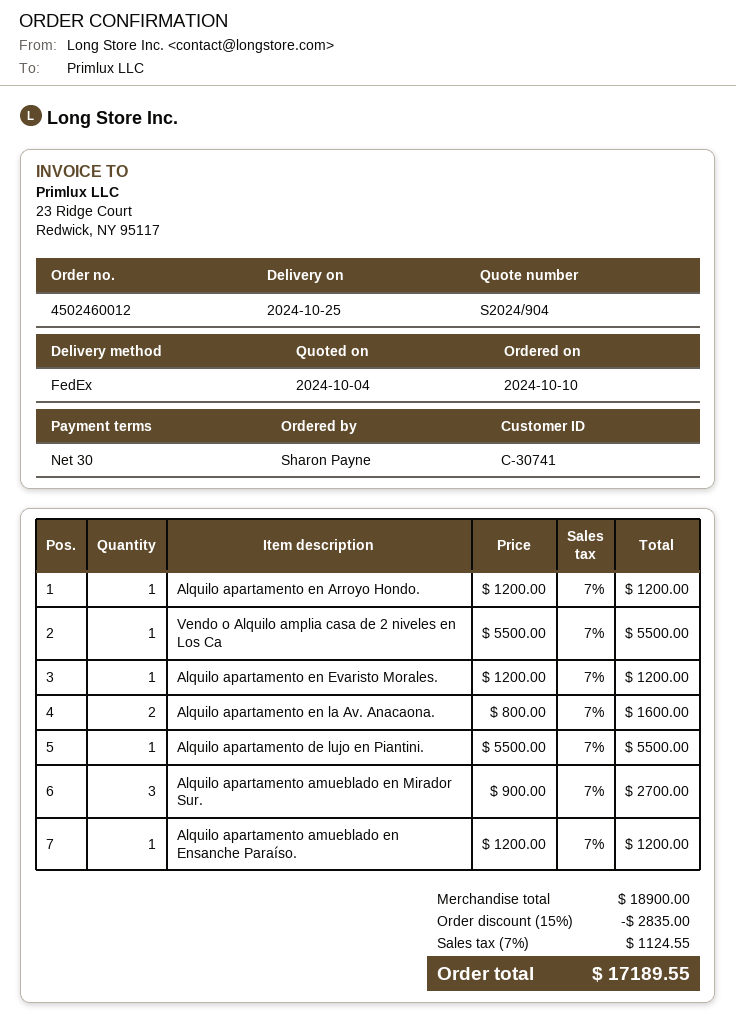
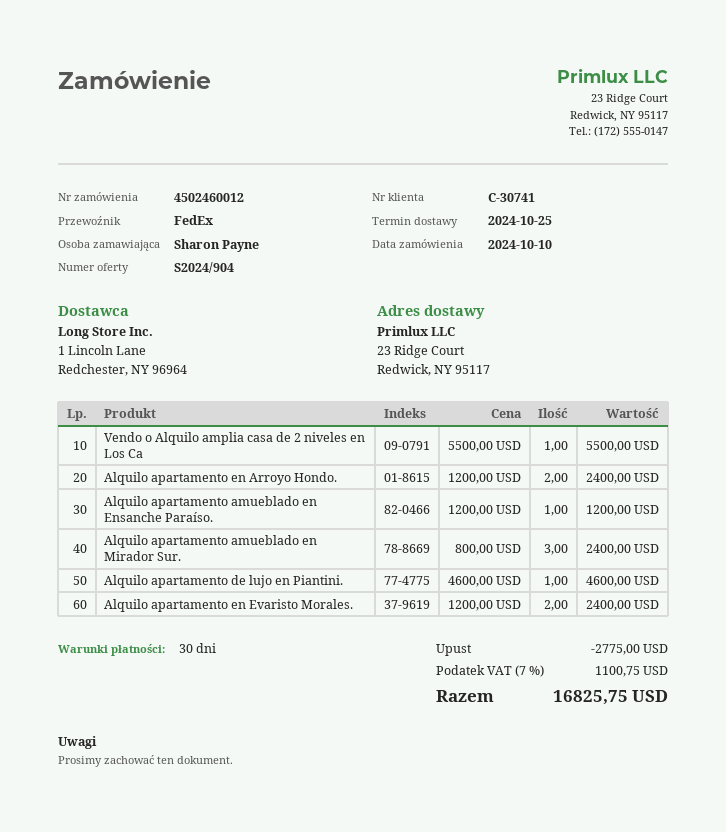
Alquilo apartamento en Arroyo Hondo.: 1 x 1200.00 = 1200.00 -> 2 x 1200.00 = 2400.00
Alquilo apartamento en Evaristo Morales.: 1 x 1200.00 = 1200.00 -> 2 x 1200.00 = 2400.00
Alquilo apartamento en la Av. Anacaona.: 2 x 800.00 = 1600.00 -> none
Alquilo apartamento de lujo en Piantini.: 1 x 5500.00 = 5500.00 -> 1 x 4600.00 = 4600.00
Alquilo apartamento amueblado en Mirador Sur.: 3 x 900.00 = 2700.00 -> 3 x 800.00 = 2400.00
discount: 2835.00 -> 2775.00
tax: 7% = 1124.55 -> 7% = 1100.75
total: 17189.55 -> 16825.75

